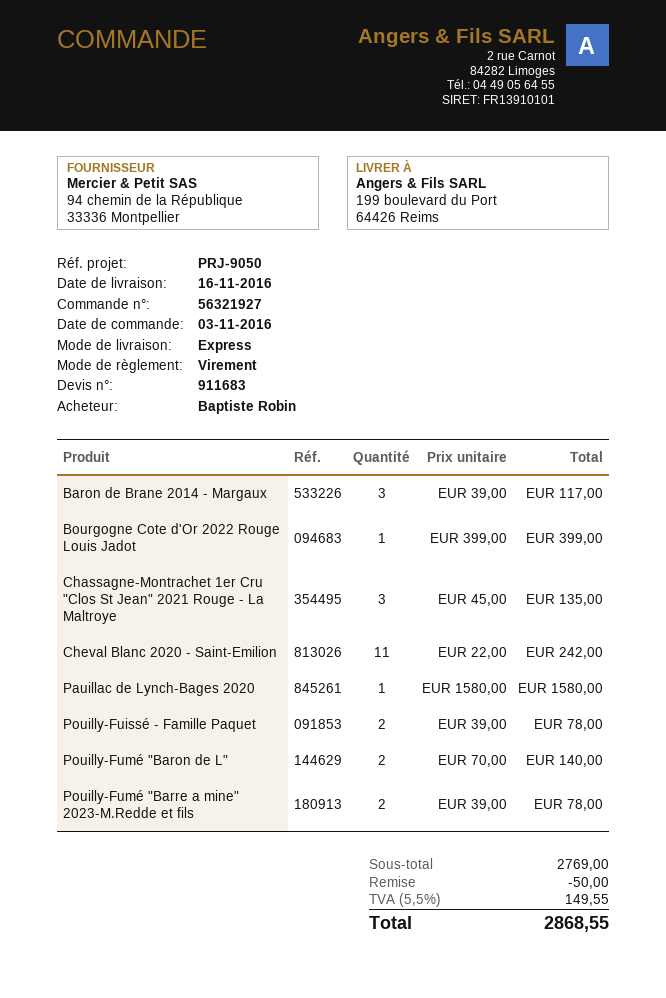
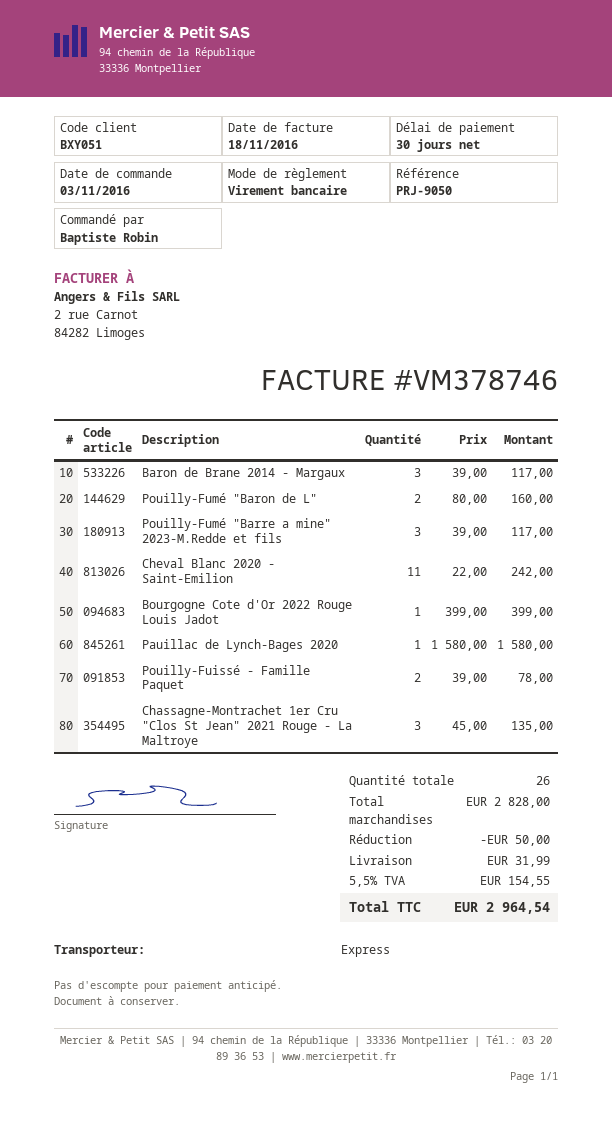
Pouilly-Fumé "Baron de L": 2 x 70.00 = 140.00 -> 2 x 80.00 = 160.00
Pouilly-Fumé "Barre a mine" 2023-M.Redde et fils: 2 x 39.00 = 78.00 -> 3 x 39.00 = 117.00
subtotal: 2769.00 -> 2828.00
shipping: none -> 31.99
tax: 5.5% = 149.55 -> 5.5% = 154.55
total: 2868.55 -> 2964.54

